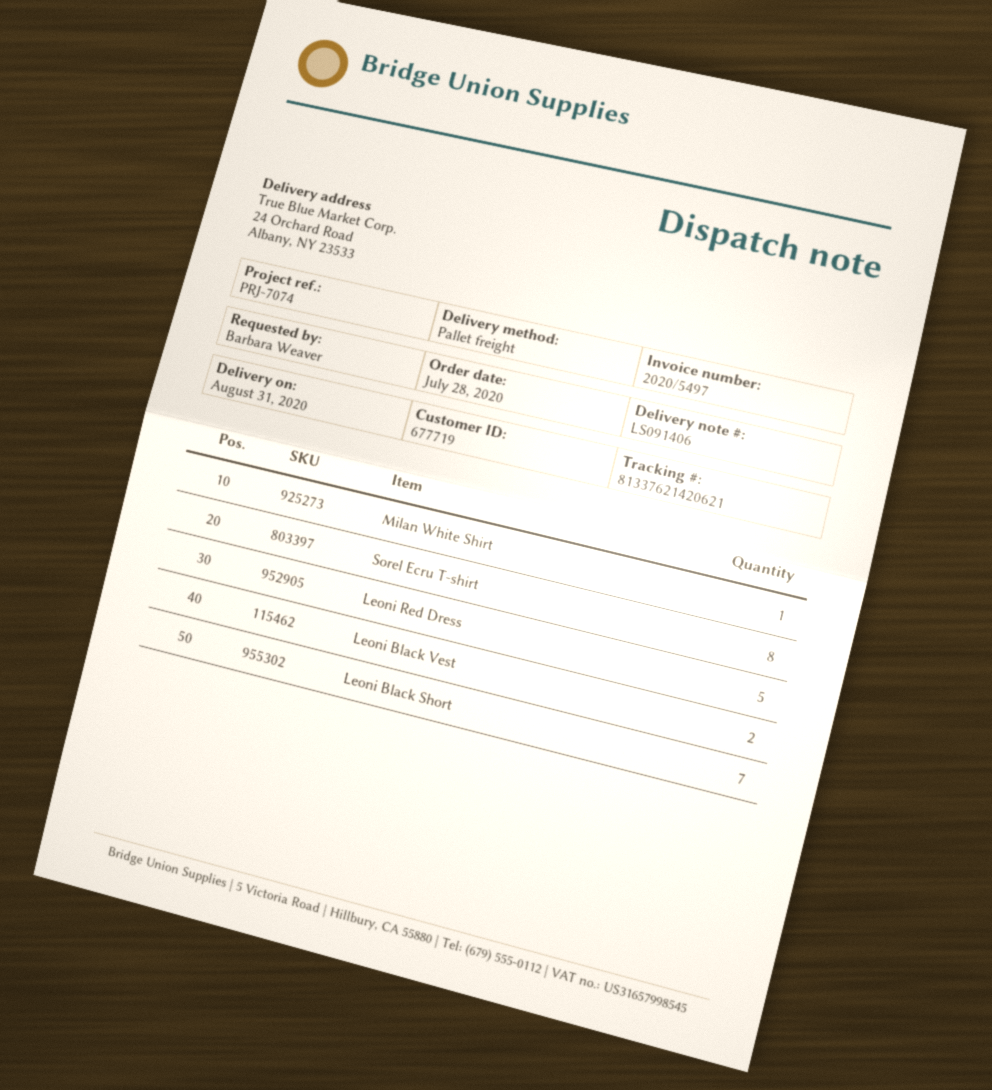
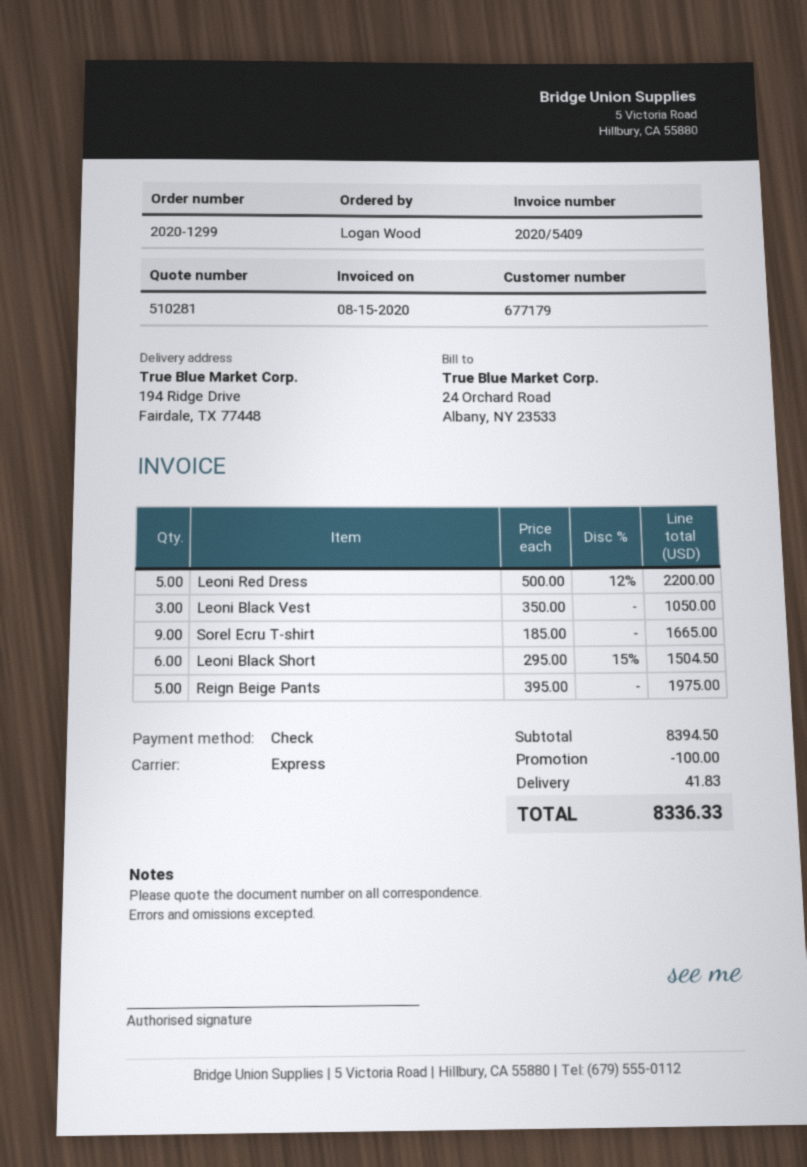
invoice number: 2020/5497 -> 2020/5409
customer number: 677719 -> 677179
ordered by: Barbara Weaver -> Logan Wood
shipping method: pallet freight -> express
ship to: 24 Orchard Road, Albany, NY 23533 -> 194 Ridge Drive, Fairdale, TX 77448
Milan White Shirt: 1 -> none
Sorel Ecru T-shirt: 8 -> 9
Leoni Black Vest: 2 -> 3
Leoni Black Short: 7 -> 6
Reign Beige Pants: none -> 5

